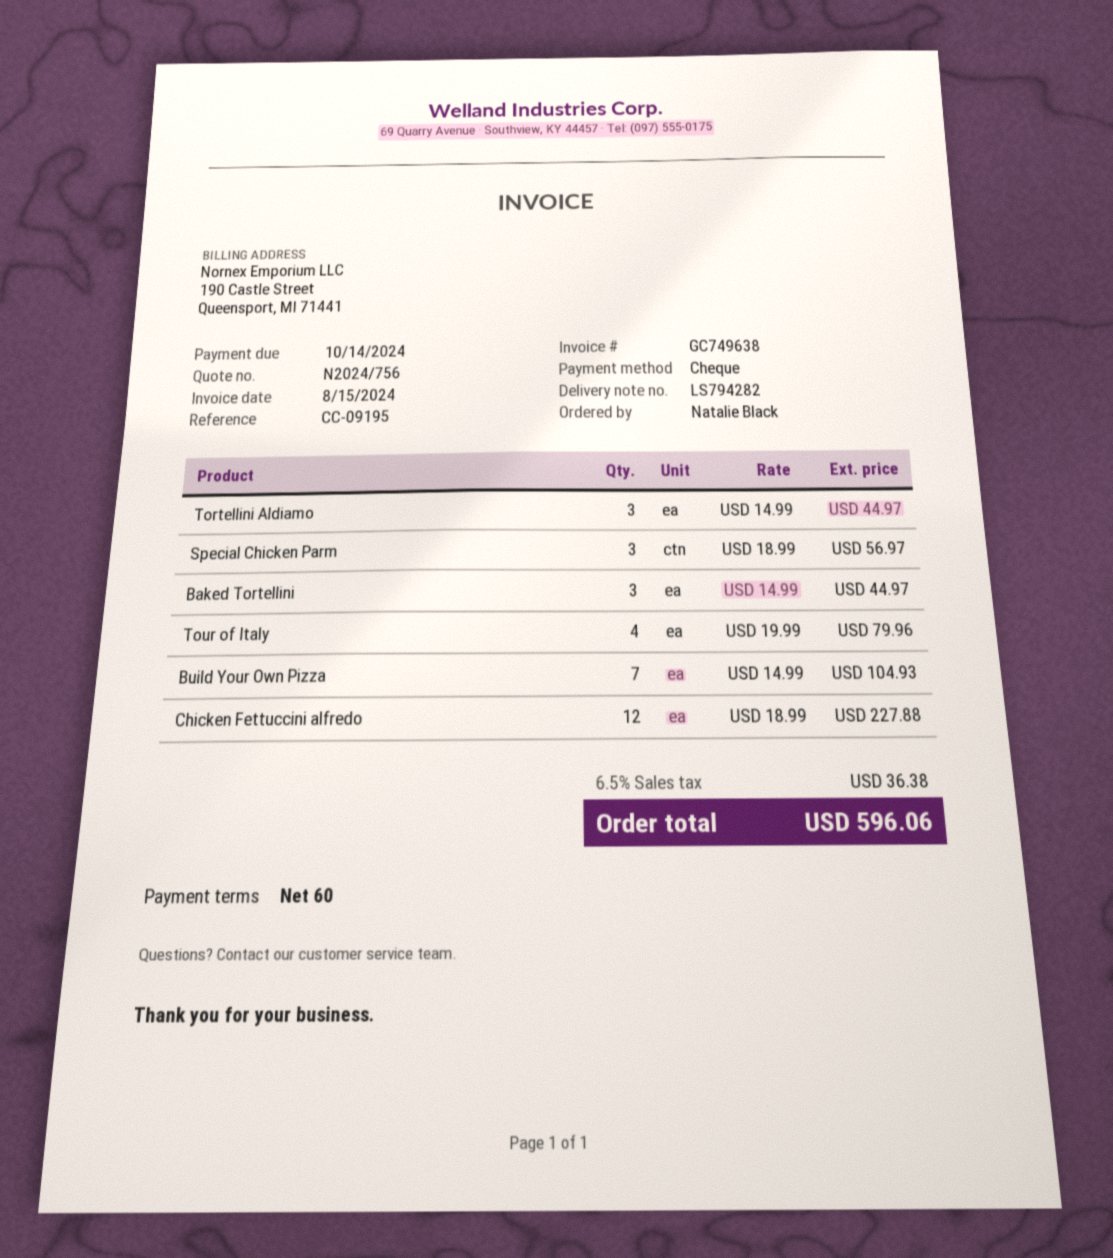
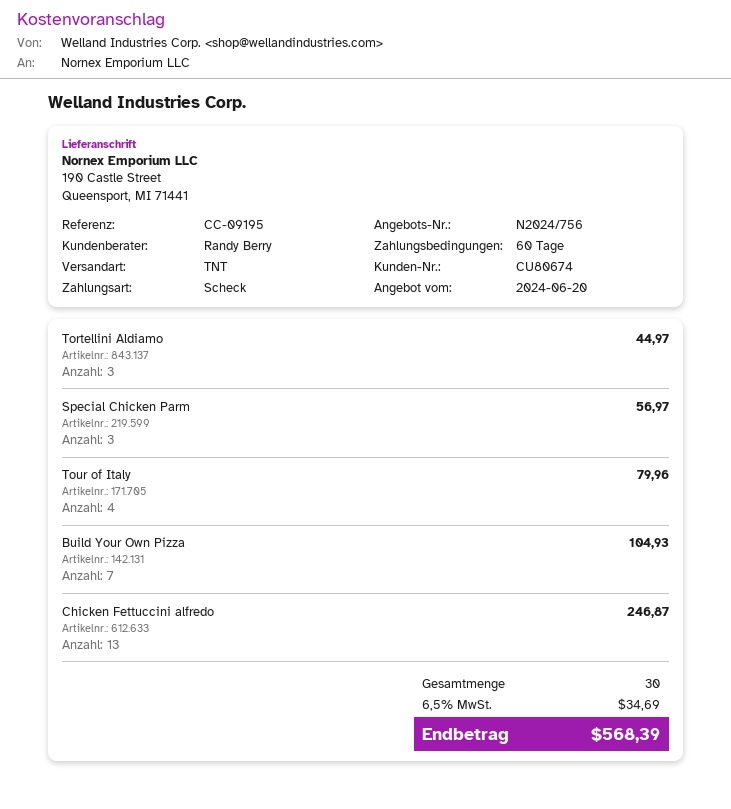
Baked Tortellini: 3 for 44.97 -> none
Chicken Fettuccini alfredo: 12 for 227.88 -> 13 for 246.87
tax: 6.5% = 36.38 -> 6.5% = 34.69
total: 596.06 -> 568.39

